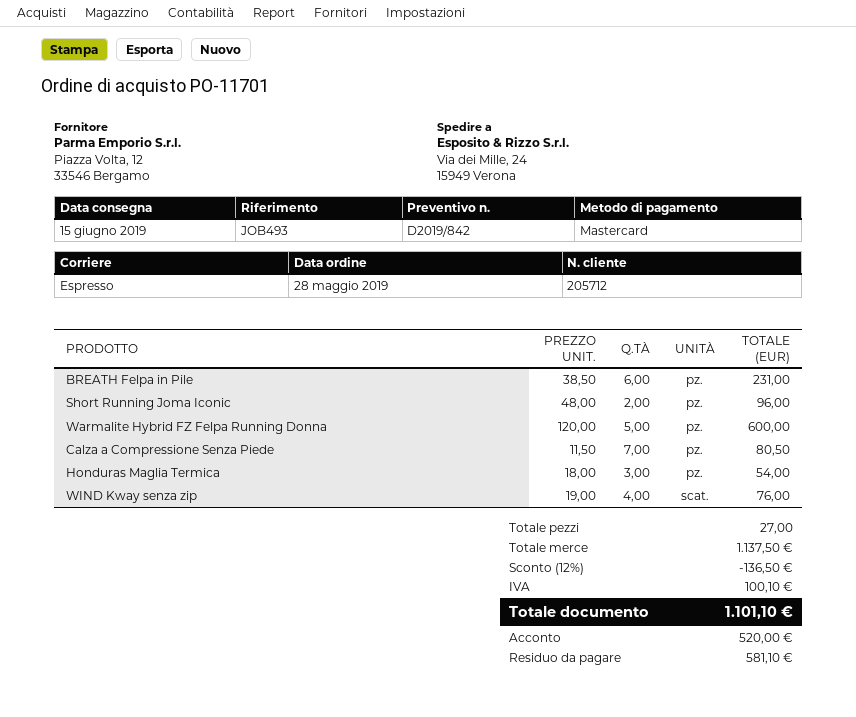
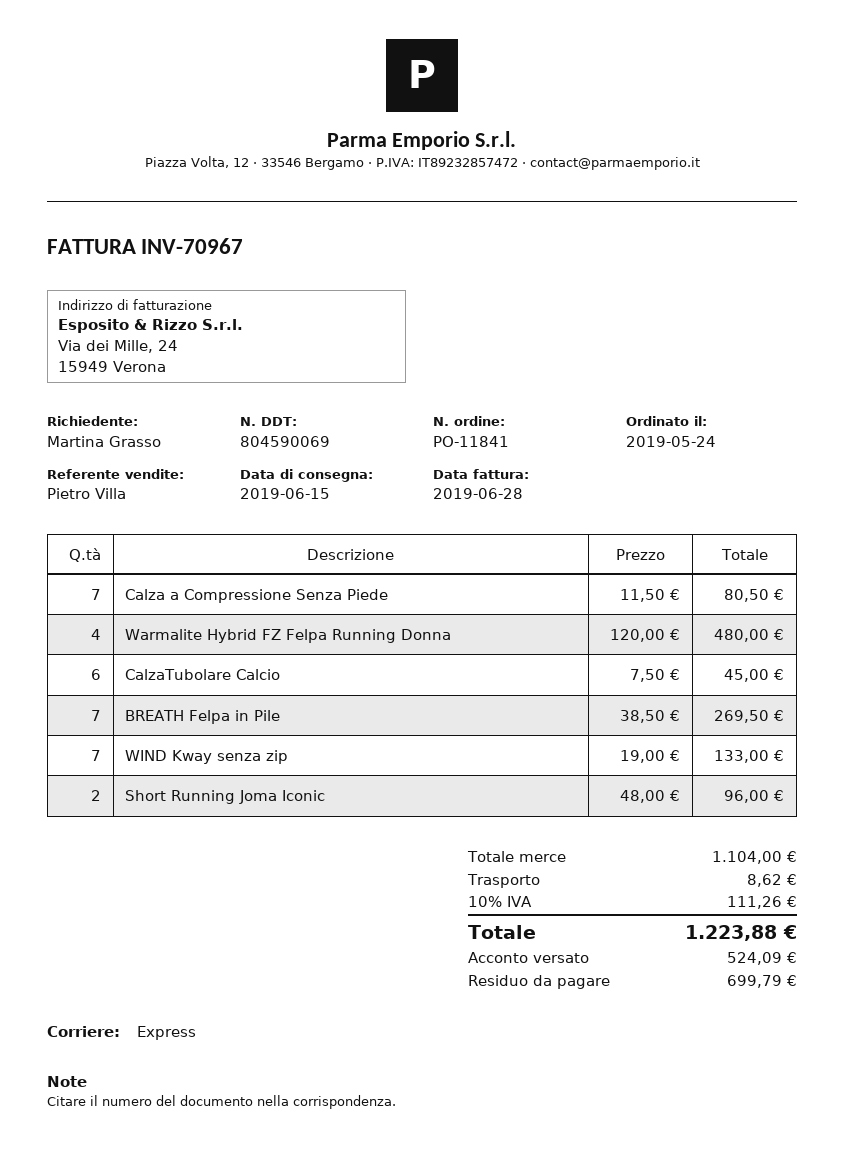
order number: PO-11701 -> PO-11841
order date: 2019-05-28 -> 2019-05-24
BREATH Felpa in Pile: 6 x 38.50 = 231.00 -> 7 x 38.50 = 269.50
Warmalite Hybrid FZ Felpa Running Donna: 5 x 120.00 = 600.00 -> 4 x 120.00 = 480.00
Honduras Maglia Termica: 3 x 18.00 = 54.00 -> none
WIND Kway senza zip: 4 x 19.00 = 76.00 -> 7 x 19.00 = 133.00
CalzaTubolare Calcio: none -> 6 x 7.50 = 45.00
subtotal: 1137.50 -> 1104.00
discount: 12% = 136.50 -> none
shipping: none -> 8.62
tax: 100.10 -> 111.26
total: 1101.10 -> 1223.88
deposit: 520.00 -> 524.09
balance: 581.10 -> 699.79

